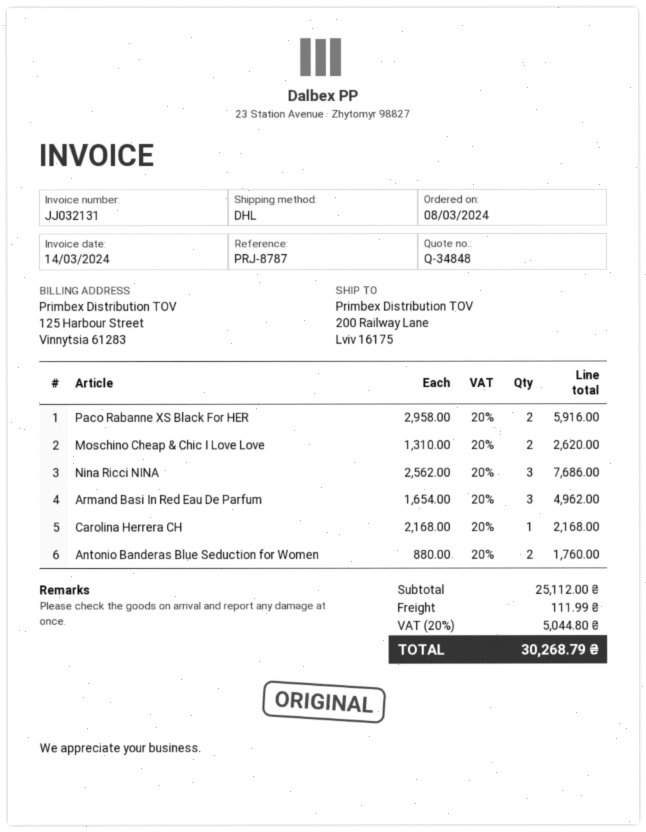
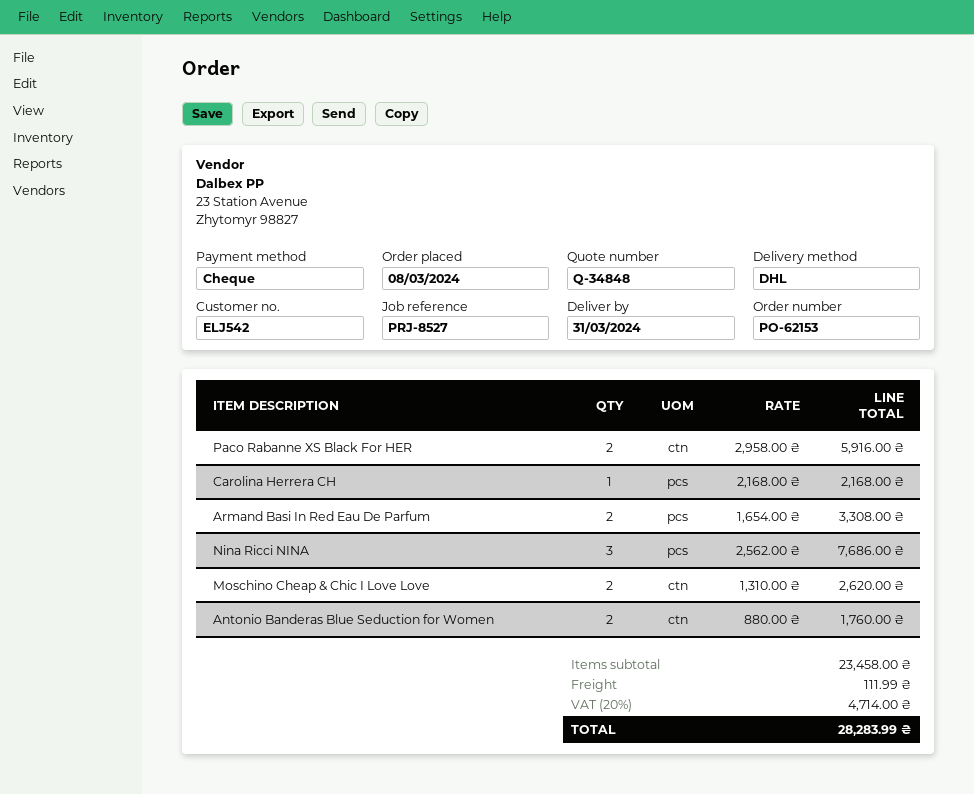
reference: PRJ-8787 -> PRJ-8527
Armand Basi In Red Eau De Parfum: 3 x 1654.00 = 4962.00 -> 2 x 1654.00 = 3308.00
subtotal: 25112.00 -> 23458.00
tax: 20% = 5044.80 -> 20% = 4714.00
total: 30268.79 -> 28283.99

